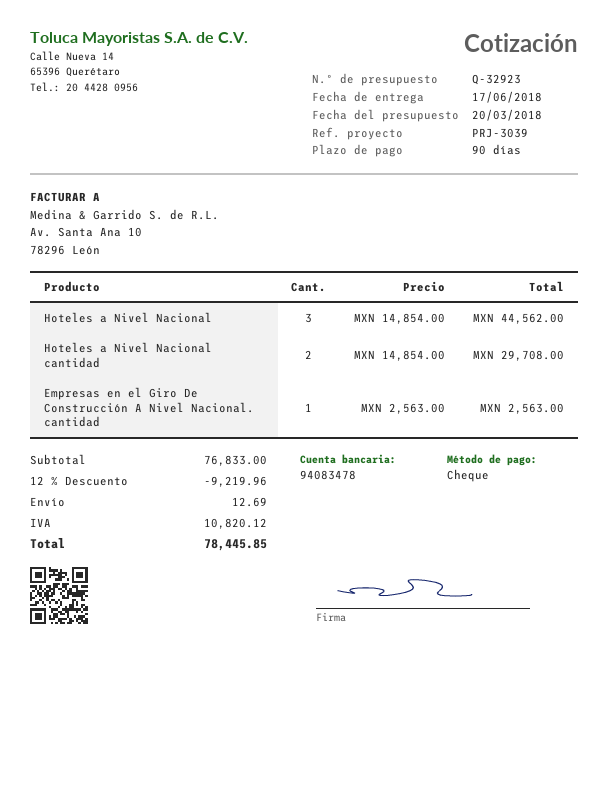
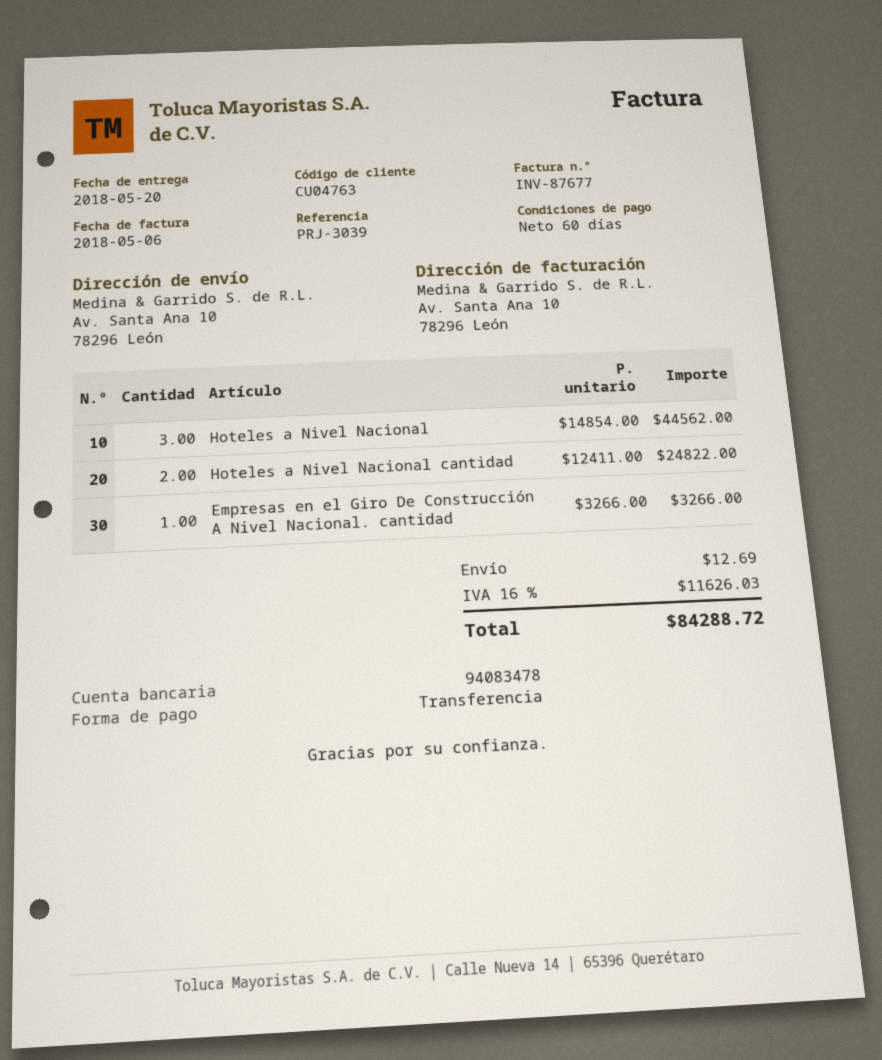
delivery date: 2018-06-17 -> 2018-05-20
payment terms: 90 days -> 60 days
payment method: cheque -> bank transfer
Hoteles a Nivel Nacional cantidad: 2 x 14854.00 = 29708.00 -> 2 x 12411.00 = 24822.00
Empresas en el Giro De Construcción A Nivel Nacional. cantidad: 1 x 2563.00 = 2563.00 -> 1 x 3266.00 = 3266.00
discount: 12% = 9219.96 -> none
tax: 10820.12 -> 11626.03
total: 78445.85 -> 84288.72

